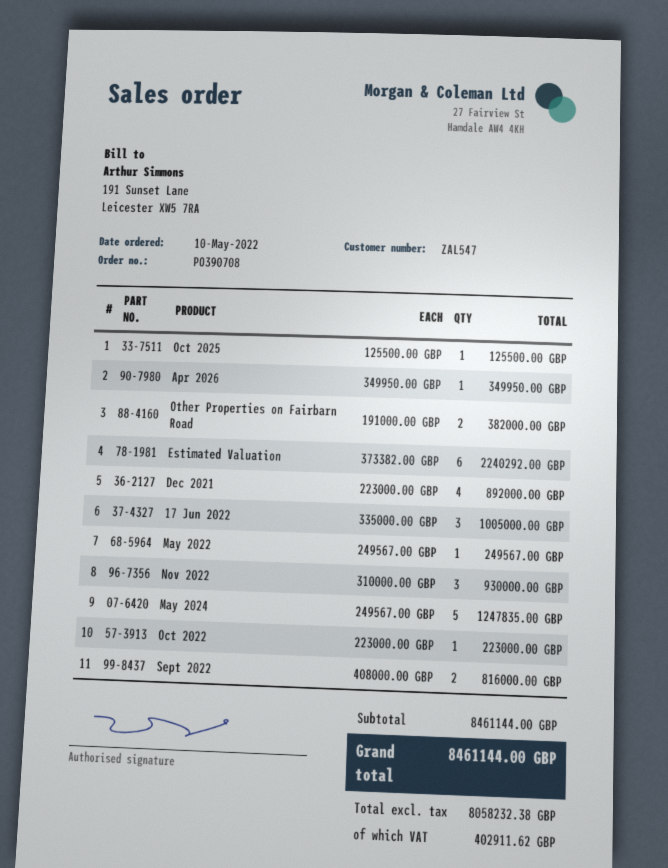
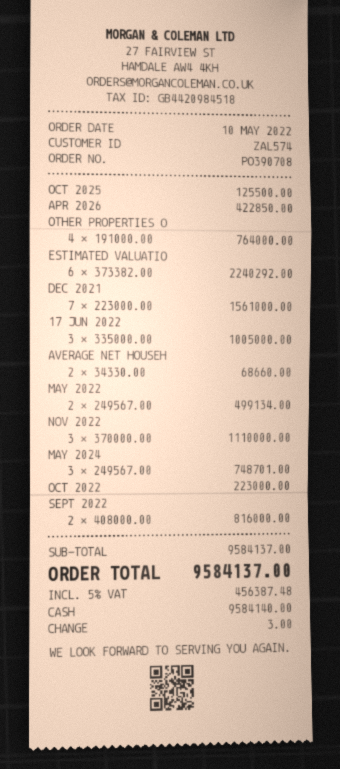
customer number: ZAL547 -> ZAL574
Apr 2026: 1 x 349950.00 = 349950.00 -> 1 x 422850.00 = 422850.00
Other Properties on Fairbarn Road: 2 x 191000.00 = 382000.00 -> 4 x 191000.00 = 764000.00
Dec 2021: 4 x 223000.00 = 892000.00 -> 7 x 223000.00 = 1561000.00
May 2022: 1 x 249567.00 = 249567.00 -> 2 x 249567.00 = 499134.00
Nov 2022: 3 x 310000.00 = 930000.00 -> 3 x 370000.00 = 1110000.00
May 2024: 5 x 249567.00 = 1247835.00 -> 3 x 249567.00 = 748701.00
AVERAGE NET HOUSEH: none -> 2 x 34330.00 = 68660.00
subtotal: 8461144.00 -> 9584137.00
tax: 402911.62 -> 456387.48
total: 8461144.00 -> 9584137.00

